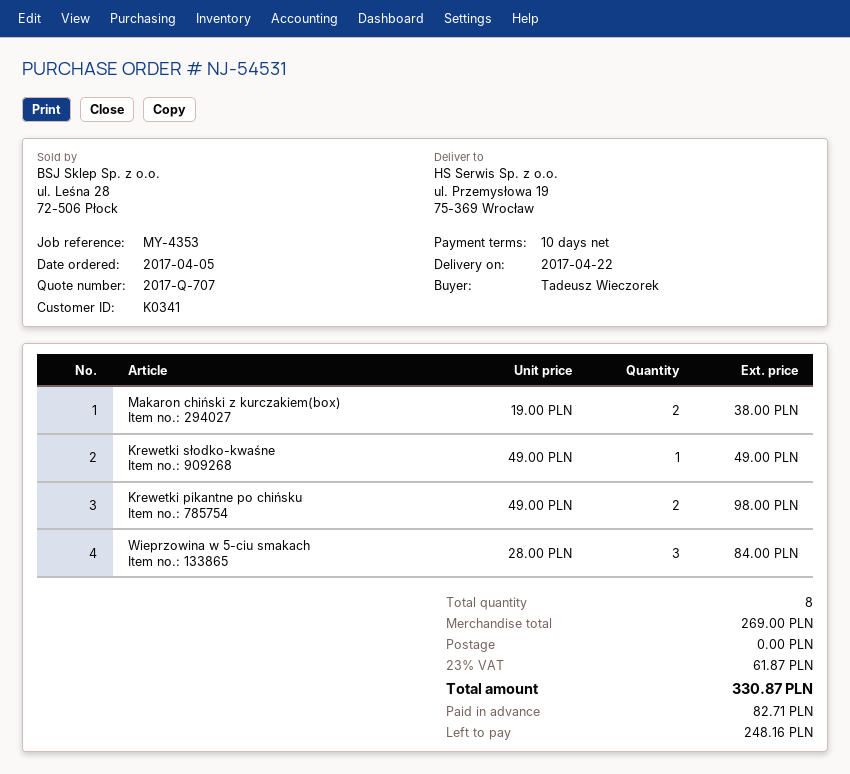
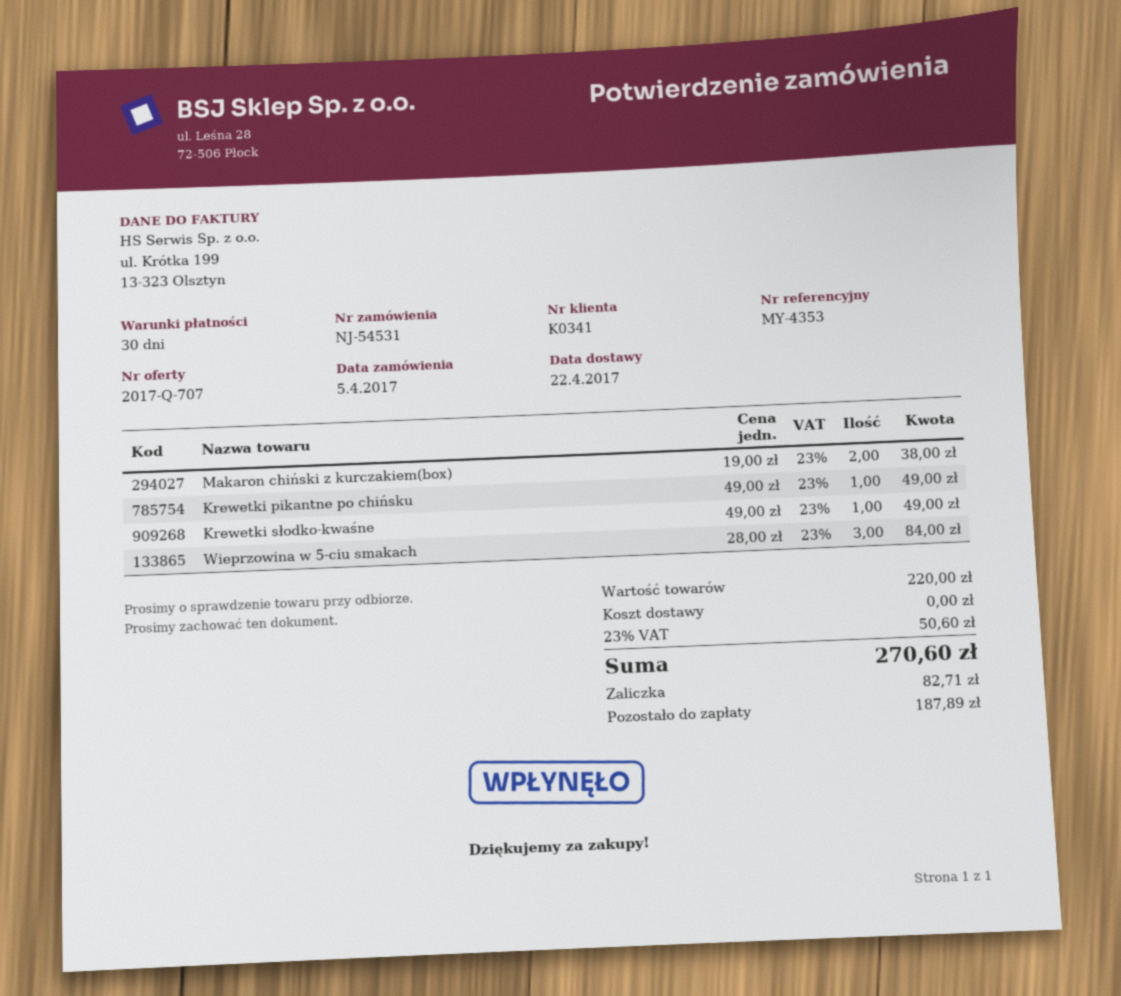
payment terms: 10 days -> 30 days
Krewetki pikantne po chińsku: 2 x 49.00 = 98.00 -> 1 x 49.00 = 49.00
subtotal: 269.00 -> 220.00
tax: 23% = 61.87 -> 23% = 50.60
total: 330.87 -> 270.60
balance: 248.16 -> 187.89

